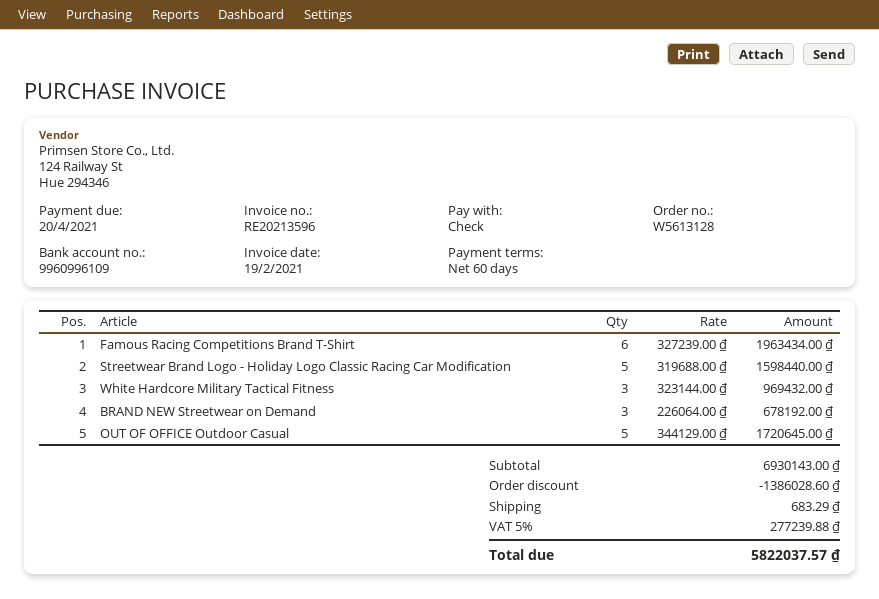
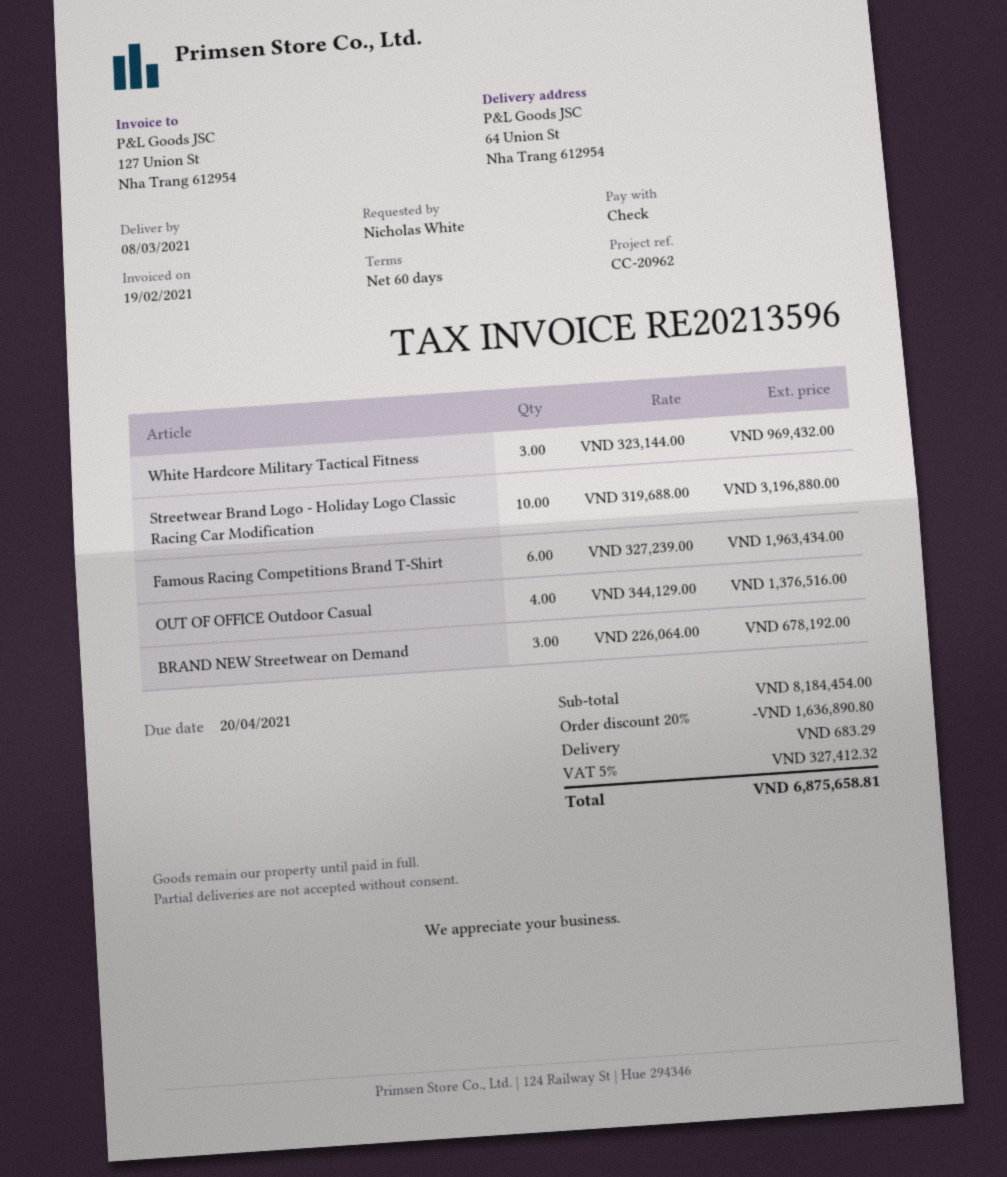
Streetwear Brand Logo - Holiday Logo Classic Racing Car Modification: 5 x 319688.00 = 1598440.00 -> 10 x 319688.00 = 3196880.00
OUT OF OFFICE Outdoor Casual: 5 x 344129.00 = 1720645.00 -> 4 x 344129.00 = 1376516.00
subtotal: 6930143.00 -> 8184454.00
discount: 1386028.60 -> 1636890.80
tax: 5% = 277239.88 -> 5% = 327412.32
total: 5822037.57 -> 6875658.81

